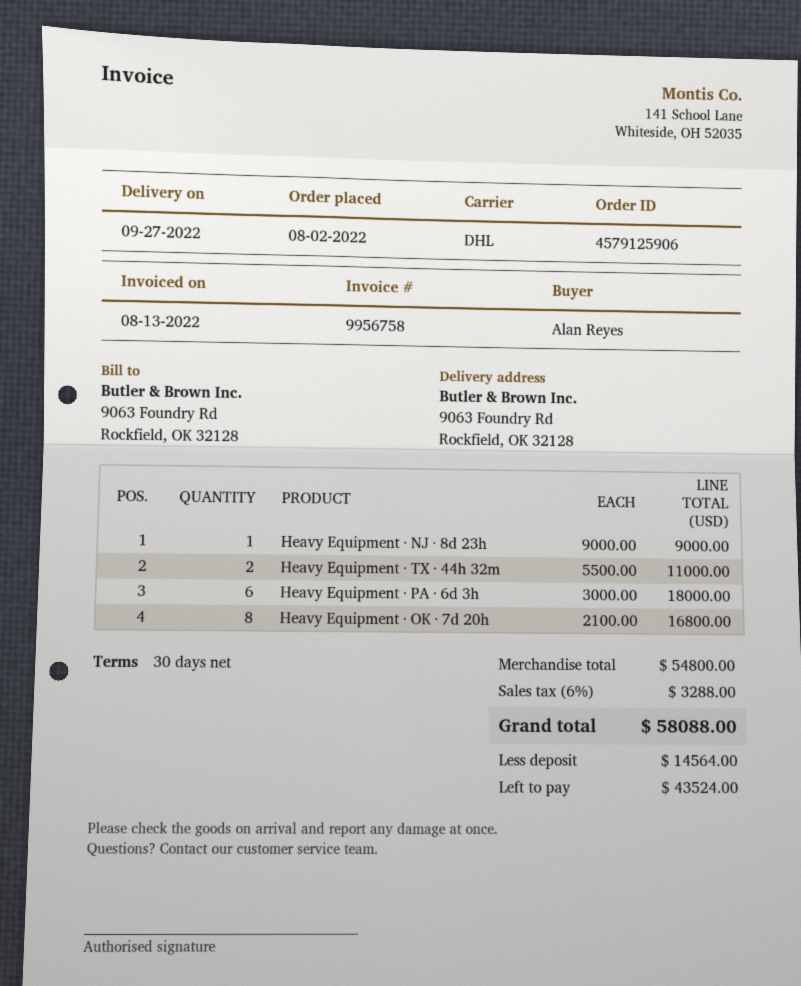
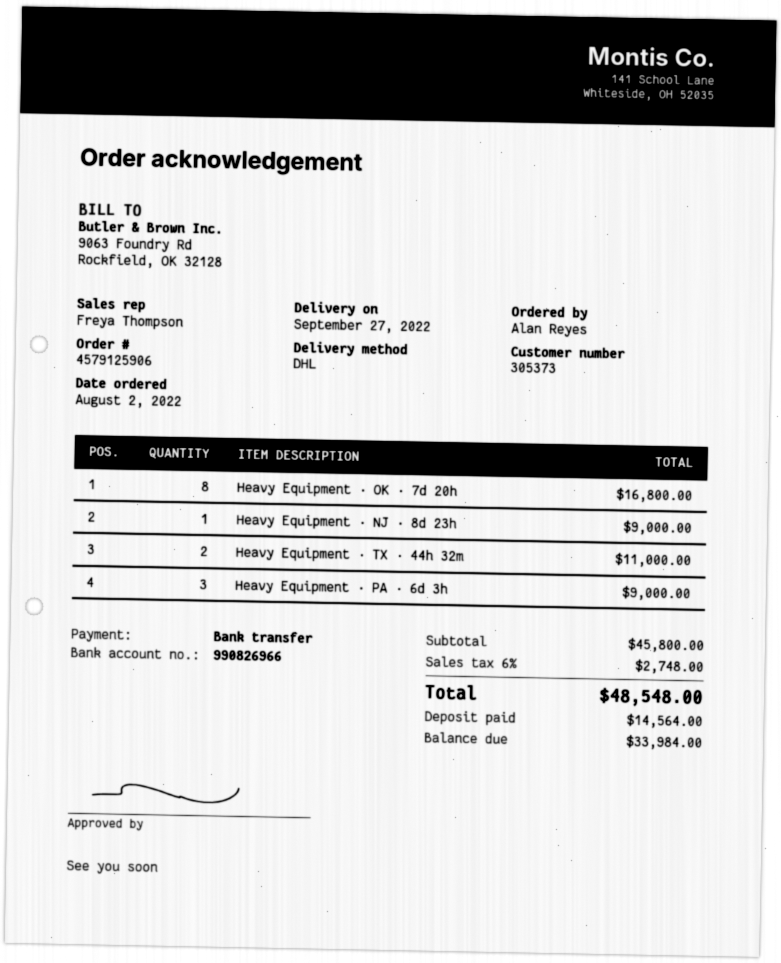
Heavy Equipment · PA · 6d 3h: 6 for 18000.00 -> 3 for 9000.00
subtotal: 54800.00 -> 45800.00
tax: 6% = 3288.00 -> 6% = 2748.00
total: 58088.00 -> 48548.00
balance: 43524.00 -> 33984.00

